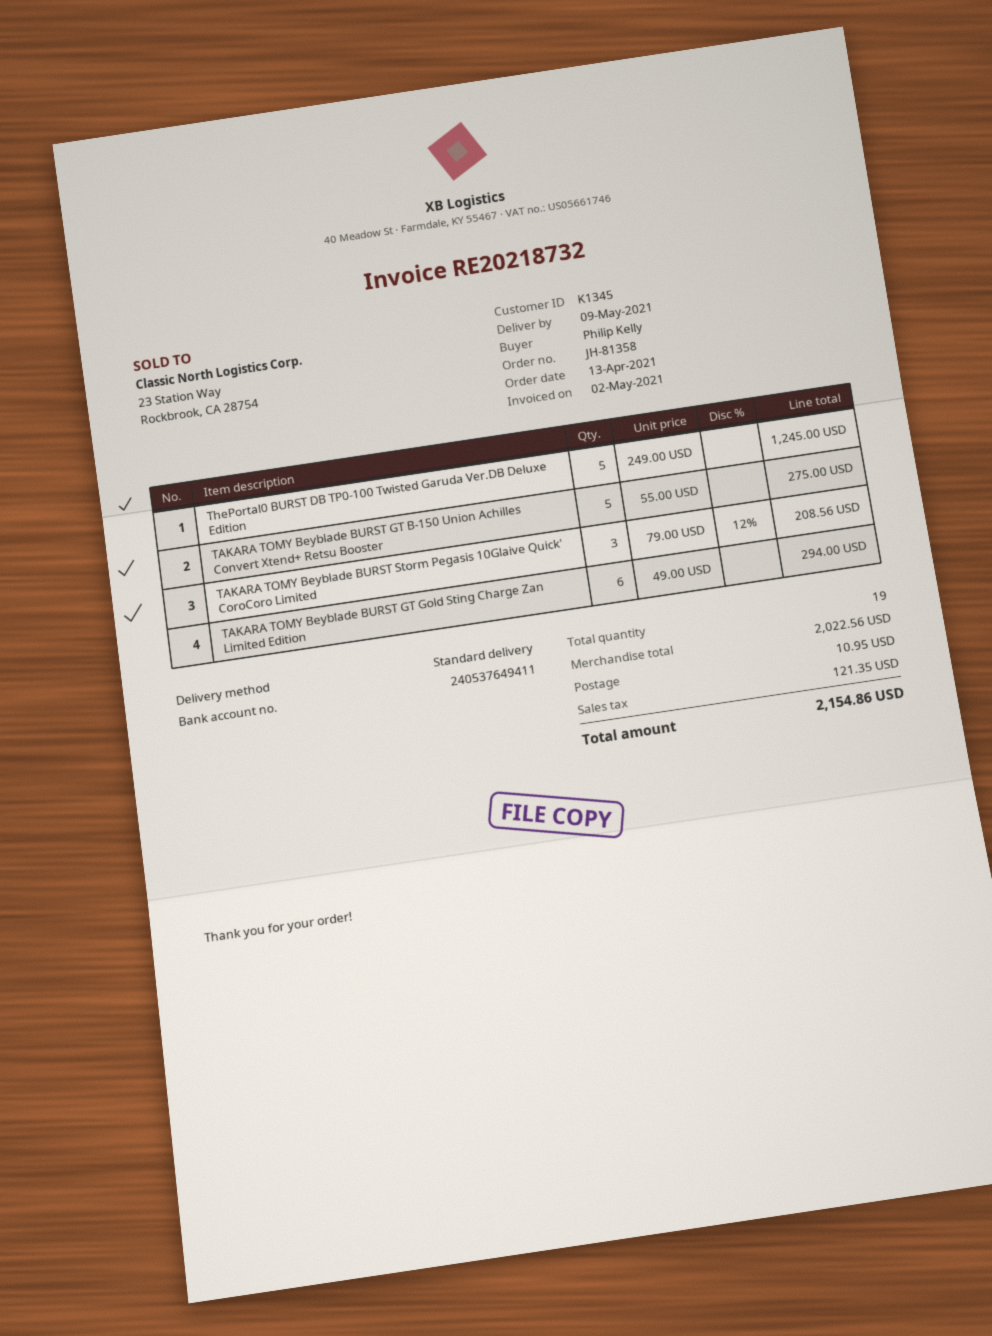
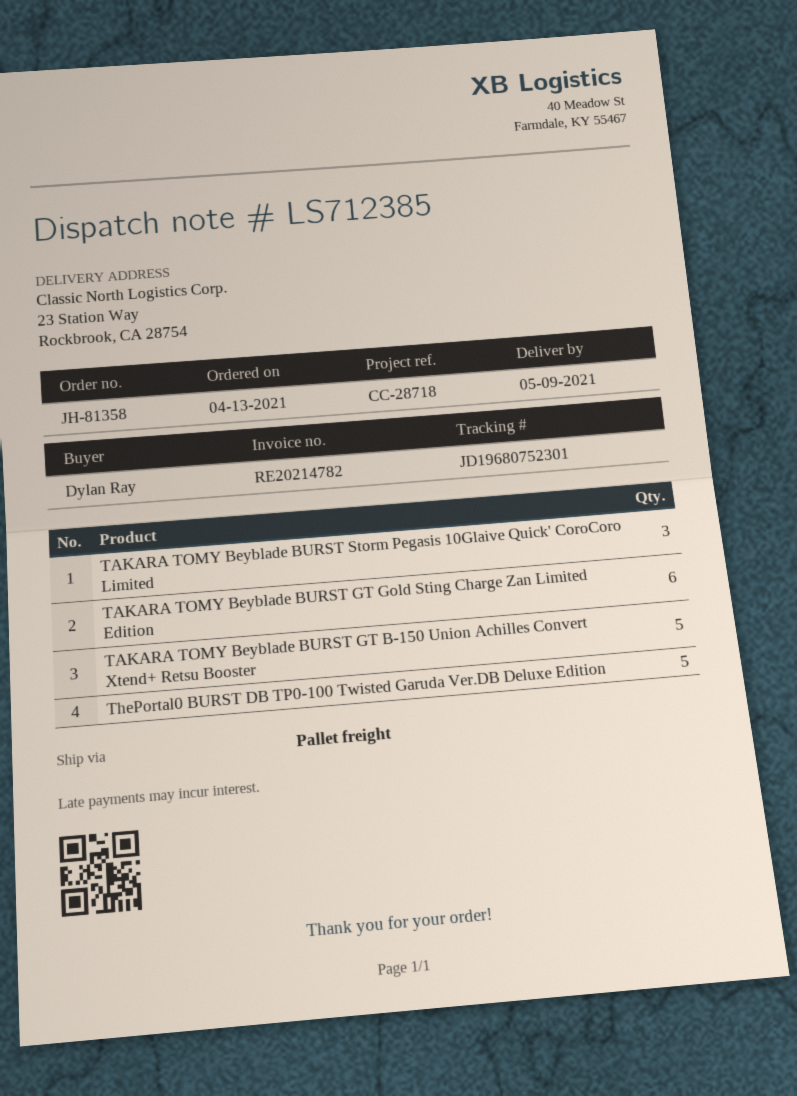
invoice number: RE20218732 -> RE20214782
ordered by: Philip Kelly -> Dylan Ray
shipping method: standard -> pallet freight

